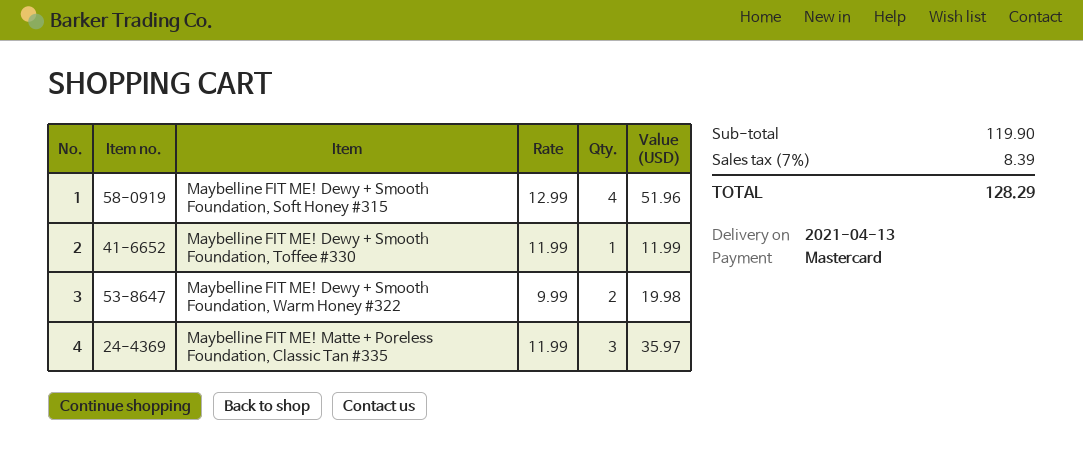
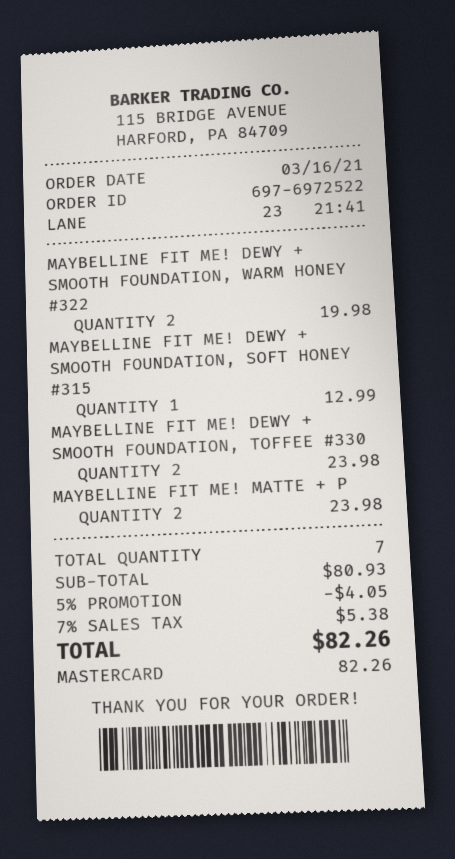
Maybelline FIT ME! Dewy + Smooth Foundation, Soft Honey #315: 4 for 51.96 -> 1 for 12.99
Maybelline FIT ME! Dewy + Smooth Foundation, Toffee #330: 1 for 11.99 -> 2 for 23.98
Maybelline FIT ME! Matte + Poreless Foundation, Classic Tan #335: 3 for 35.97 -> 2 for 23.98
subtotal: 119.90 -> 80.93
discount: none -> 5% = 4.05
tax: 7% = 8.39 -> 7% = 5.38
total: 128.29 -> 82.26

